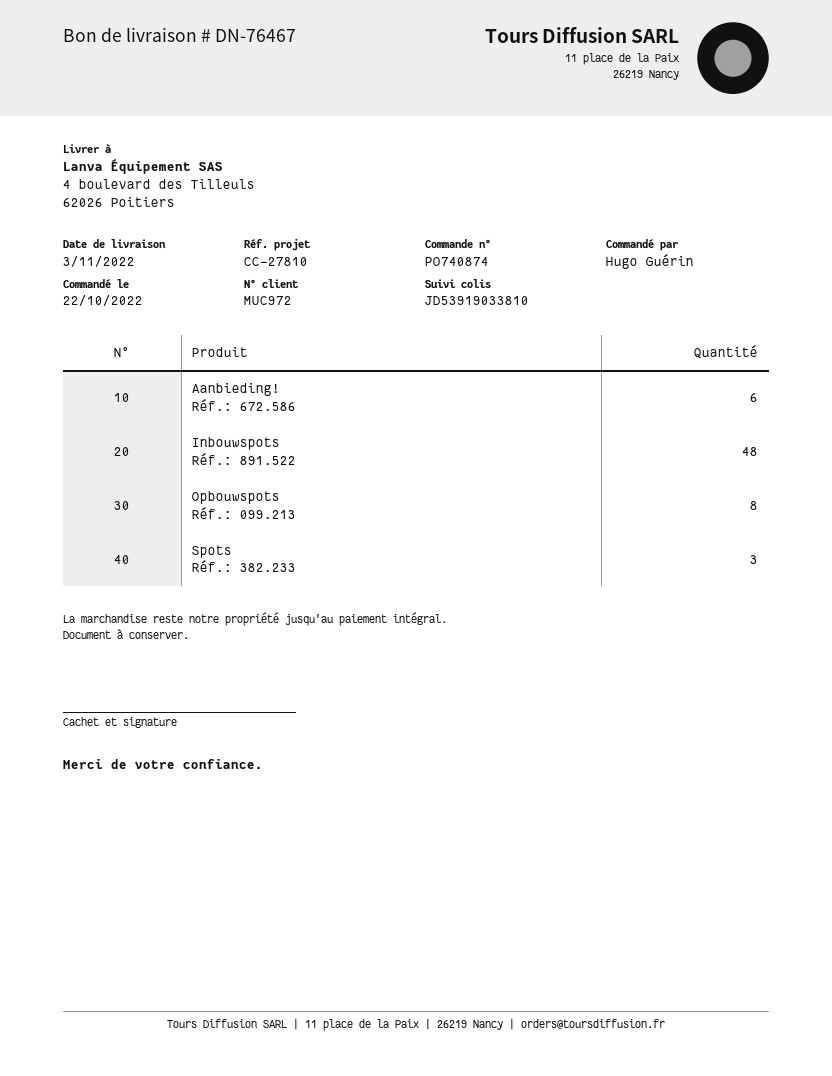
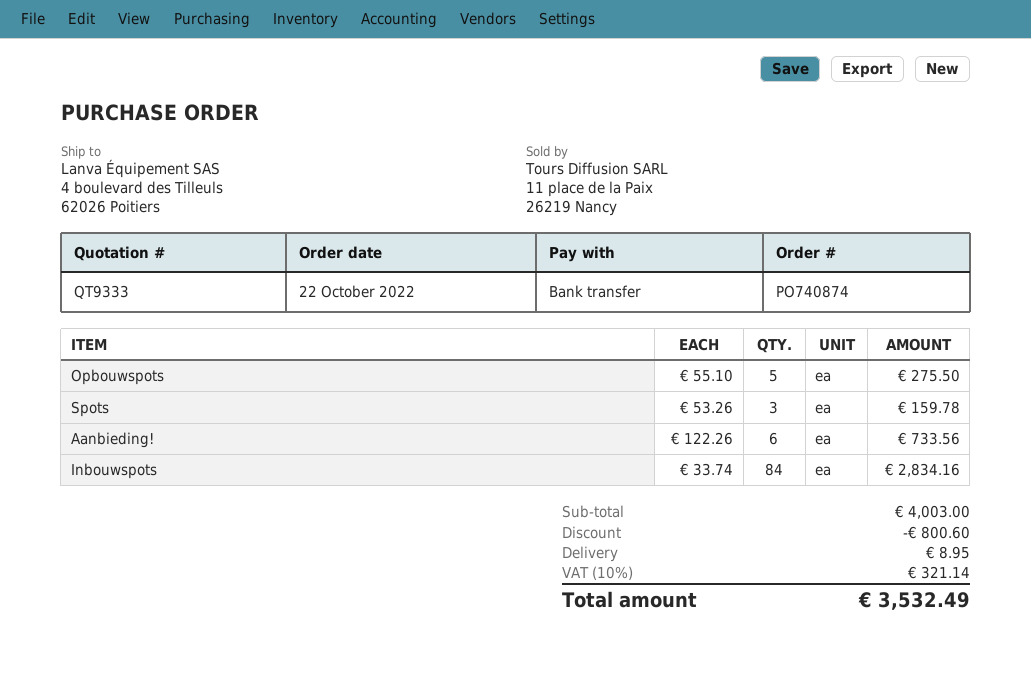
Inbouwspots: 48 -> 84
Opbouwspots: 8 -> 5

